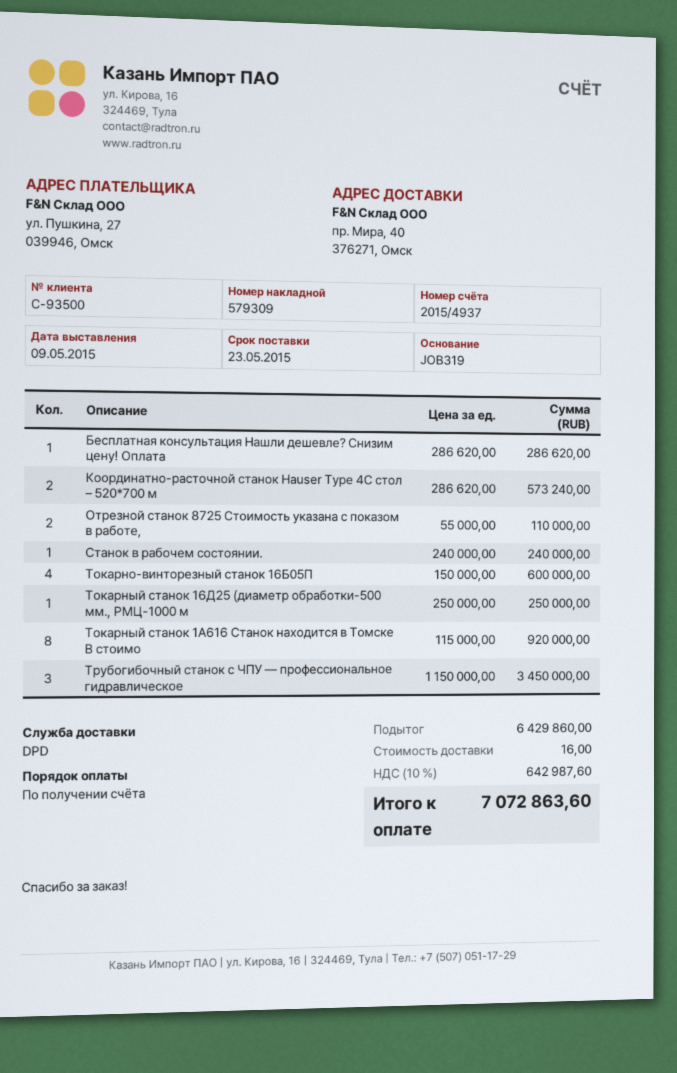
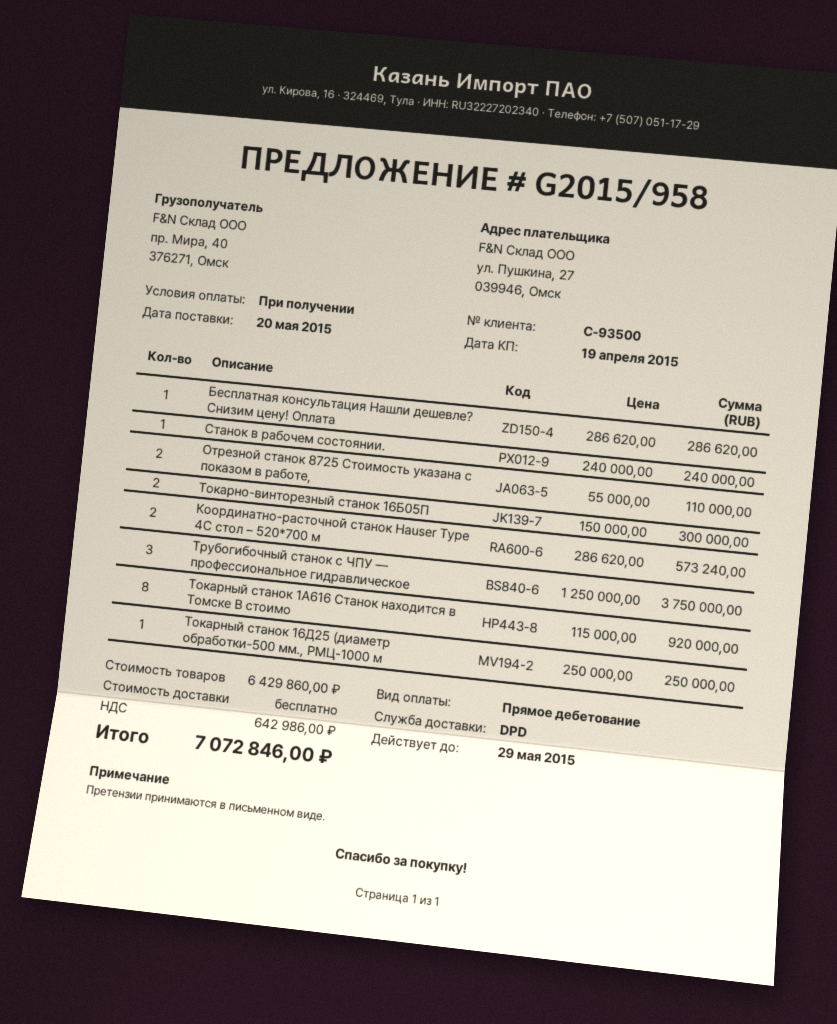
delivery date: 2015-05-23 -> 2015-05-20
Токарно-винторезный станок 16Б05П: 4 x 150000.00 = 600000.00 -> 2 x 150000.00 = 300000.00
Трубогибочный станок с ЧПУ — профессиональное гидравлическое: 3 x 1150000.00 = 3450000.00 -> 3 x 1250000.00 = 3750000.00
shipping: 16.00 -> 0.00
tax: 642987.60 -> 642986.00
total: 7072863.60 -> 7072846.00

